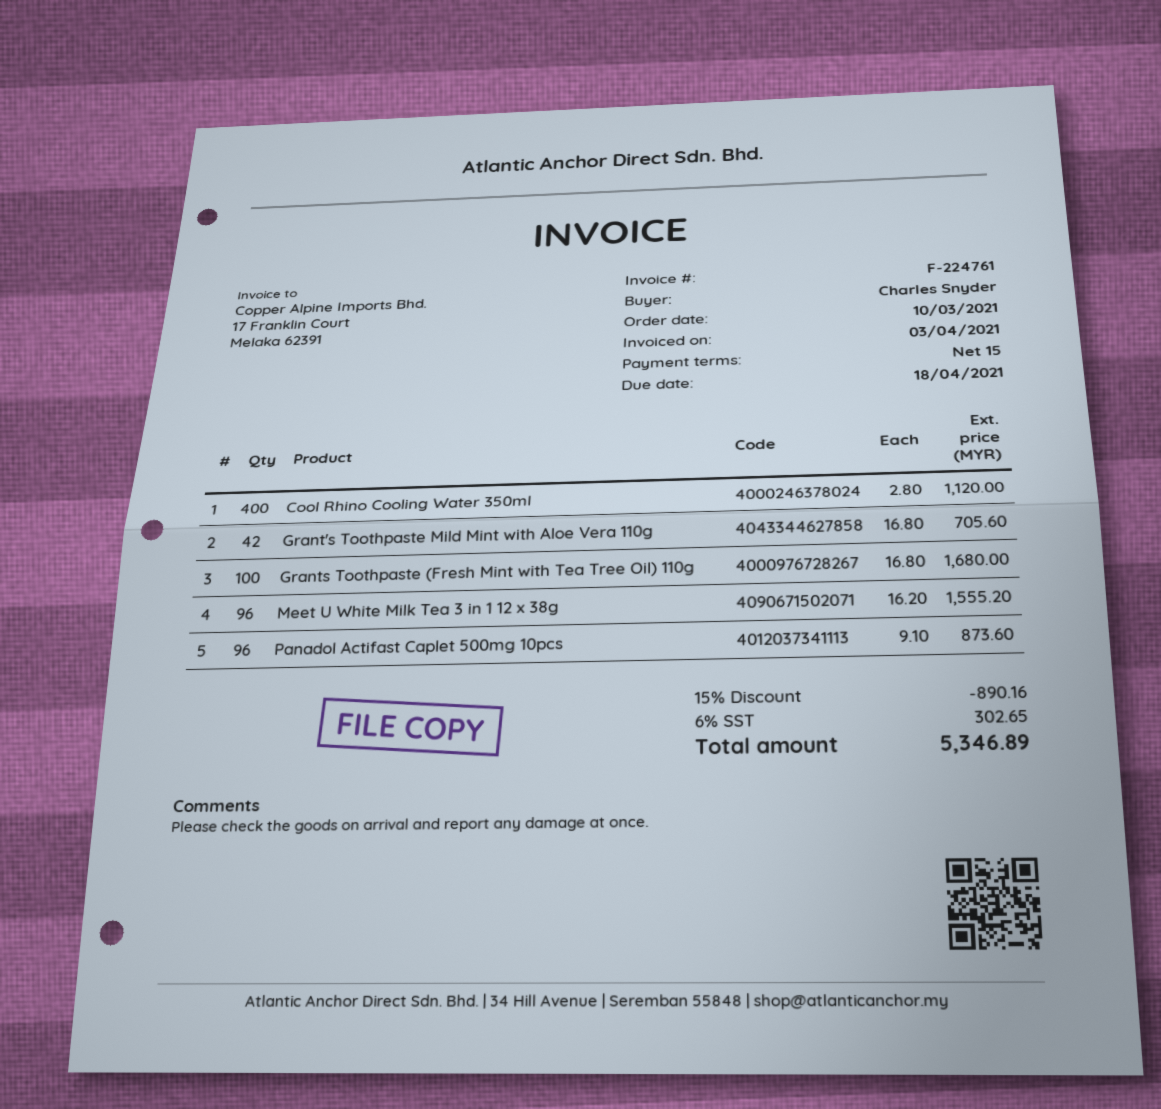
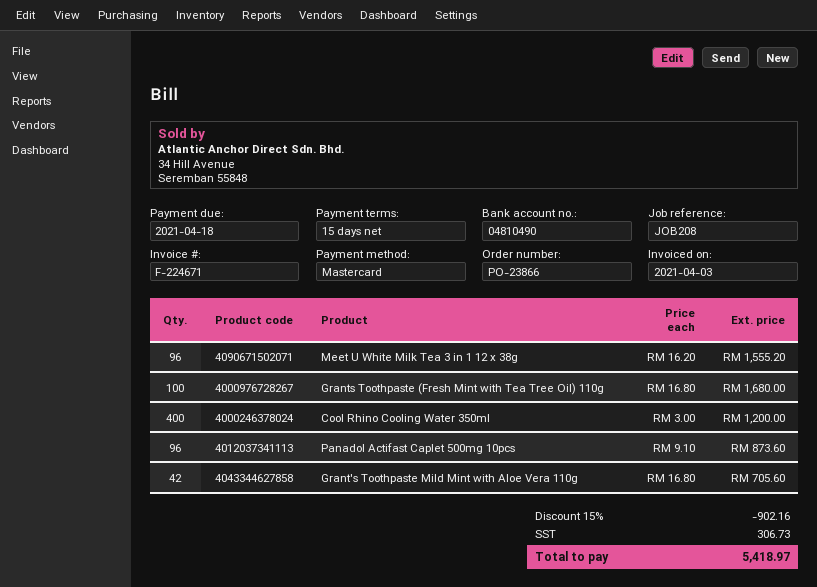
invoice number: F-224761 -> F-224671
Cool Rhino Cooling Water 350ml: 400 x 2.80 = 1120.00 -> 400 x 3.00 = 1200.00
discount: 15% = 890.16 -> 15% = 902.16
tax: 302.65 -> 306.73
total: 5346.89 -> 5418.97

